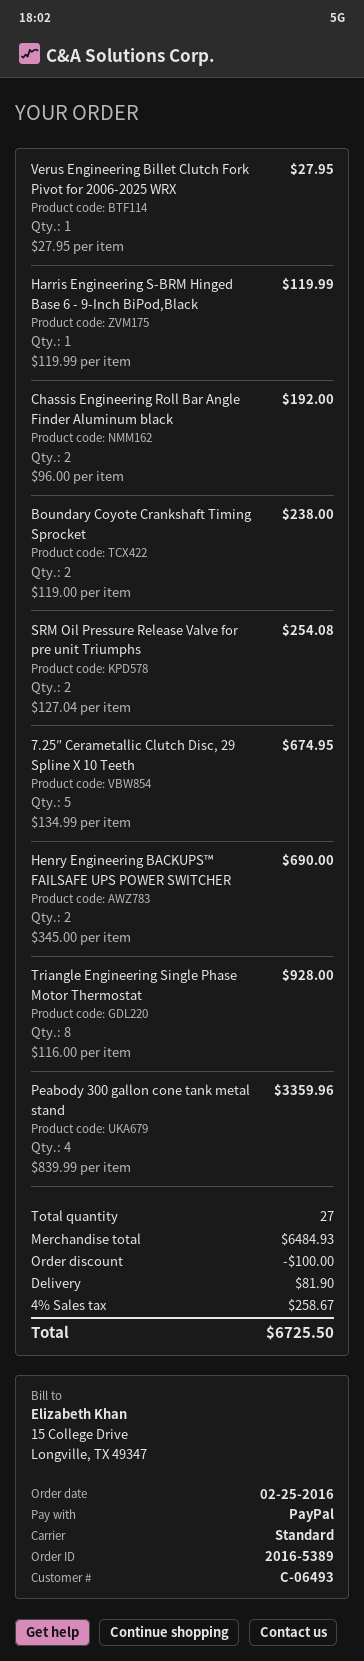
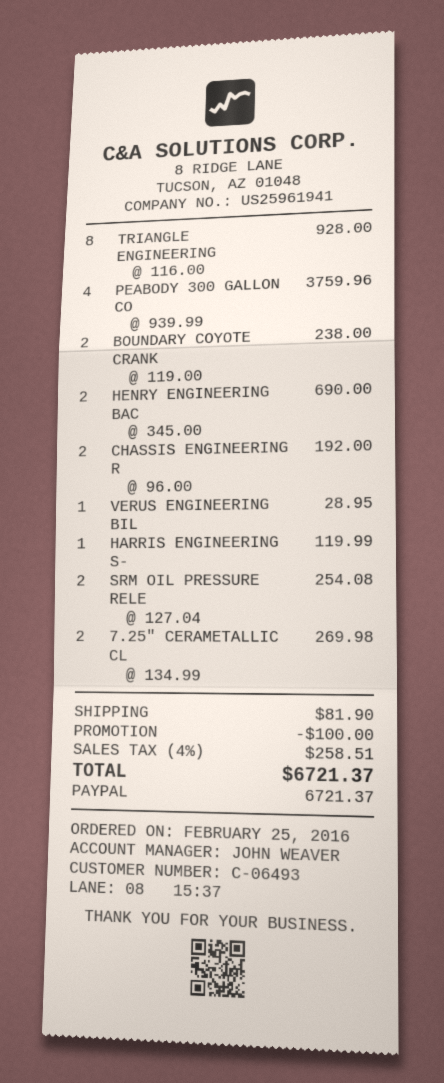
Verus Engineering Billet Clutch Fork Pivot for 2006-2025 WRX: 1 x 27.95 = 27.95 -> 1 x 28.95 = 28.95
7.25″ Cerametallic Clutch Disc, 29 Spline X 10 Teeth: 5 x 134.99 = 674.95 -> 2 x 134.99 = 269.98
Peabody 300 gallon cone tank metal stand: 4 x 839.99 = 3359.96 -> 4 x 939.99 = 3759.96
tax: 4% = 258.67 -> 4% = 258.51
total: 6725.50 -> 6721.37

